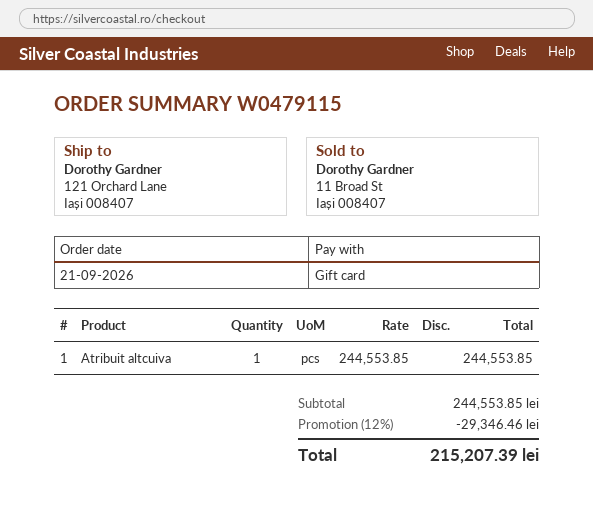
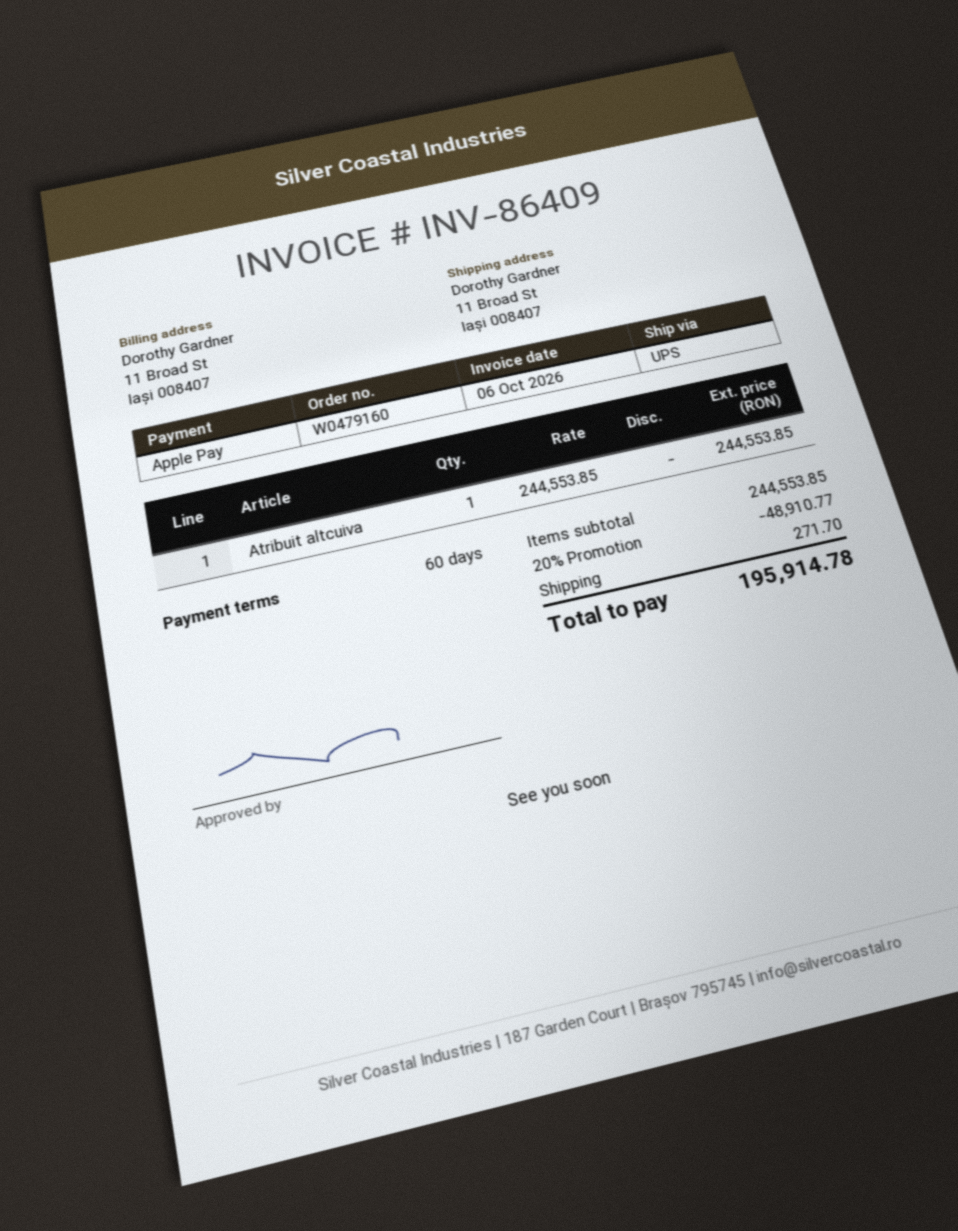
order number: W0479115 -> W0479160
payment method: gift card -> Apple Pay
ship to: 121 Orchard Lane, Iași 008407 -> 11 Broad St, Iași 008407
discount: 12% = 29346.46 -> 20% = 48910.77
shipping: none -> 271.70
total: 215207.39 -> 195914.78

